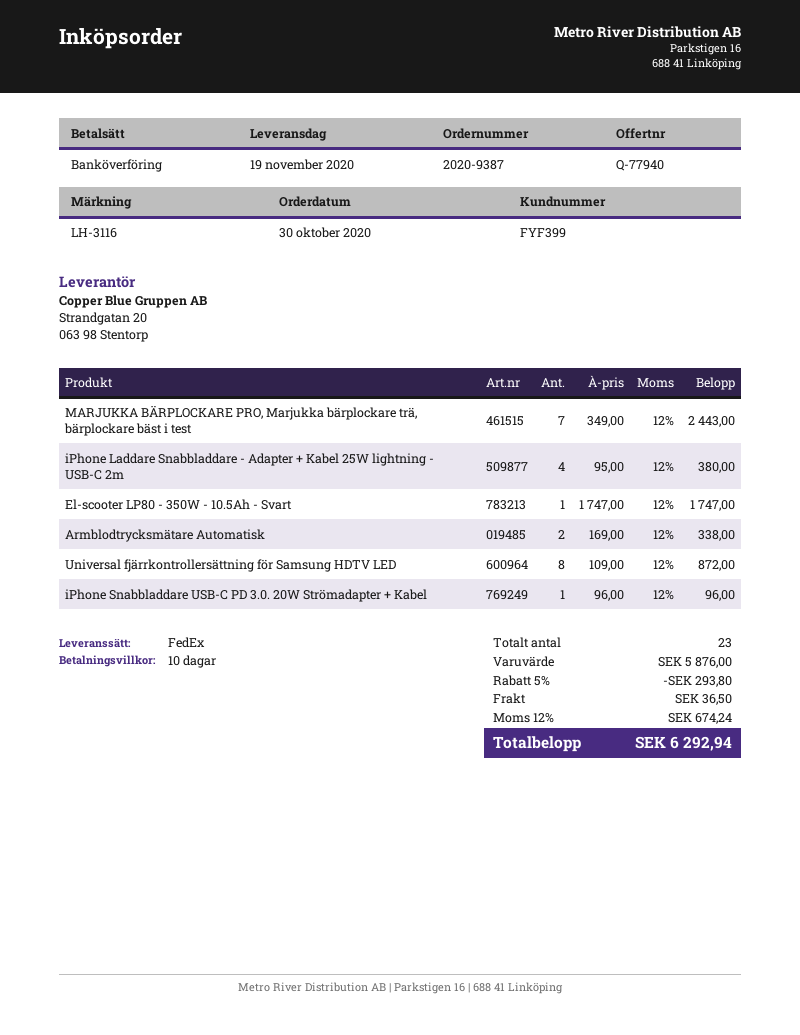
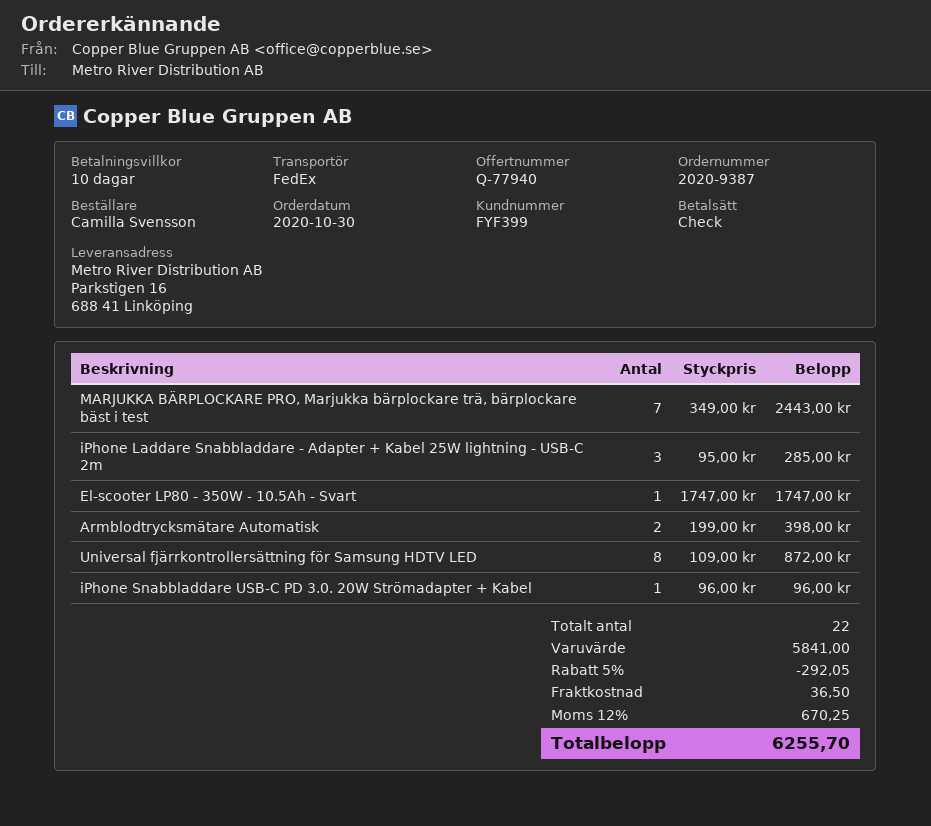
payment method: bank transfer -> cheque
iPhone Laddare Snabbladdare - Adapter + Kabel 25W lightning - USB-C 2m: 4 x 95.00 = 380.00 -> 3 x 95.00 = 285.00
Armblodtrycksmätare Automatisk: 2 x 169.00 = 338.00 -> 2 x 199.00 = 398.00
total quantity: 23 -> 22
subtotal: 5876.00 -> 5841.00
discount: 5% = 293.80 -> 5% = 292.05
tax: 12% = 674.24 -> 12% = 670.25
total: 6292.94 -> 6255.70

